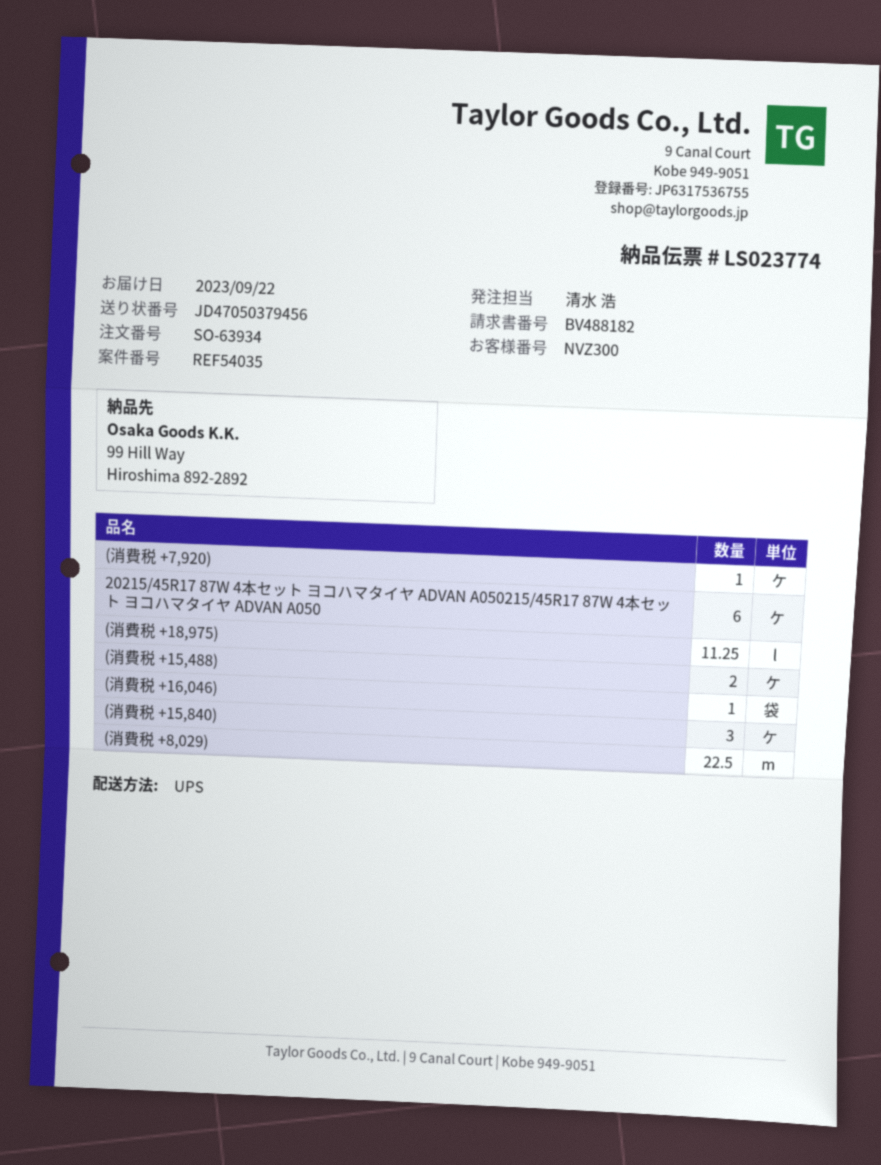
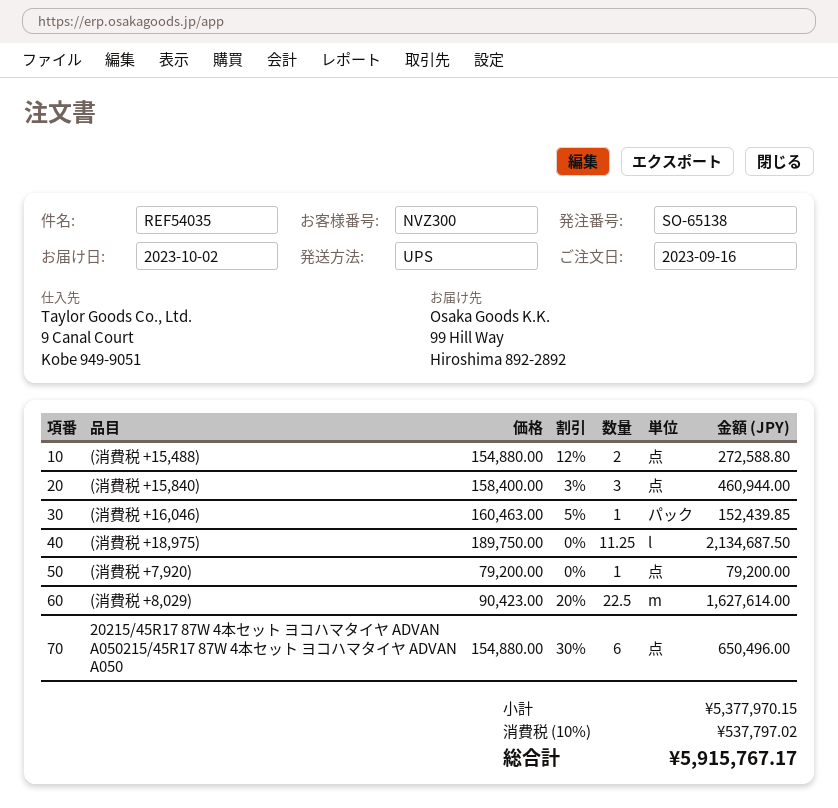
order number: SO-63934 -> SO-65138
delivery date: 2023-09-22 -> 2023-10-02

